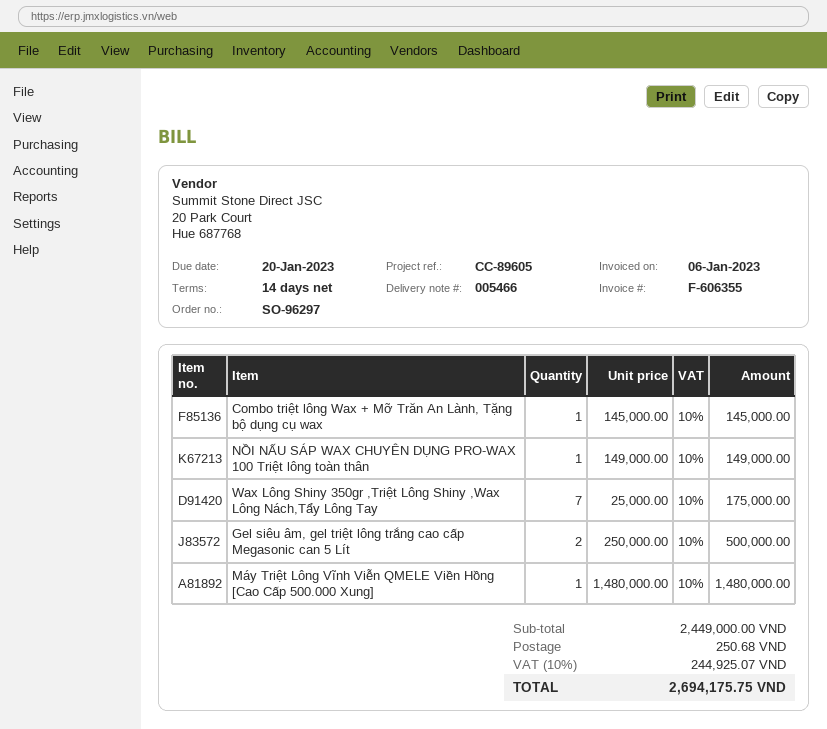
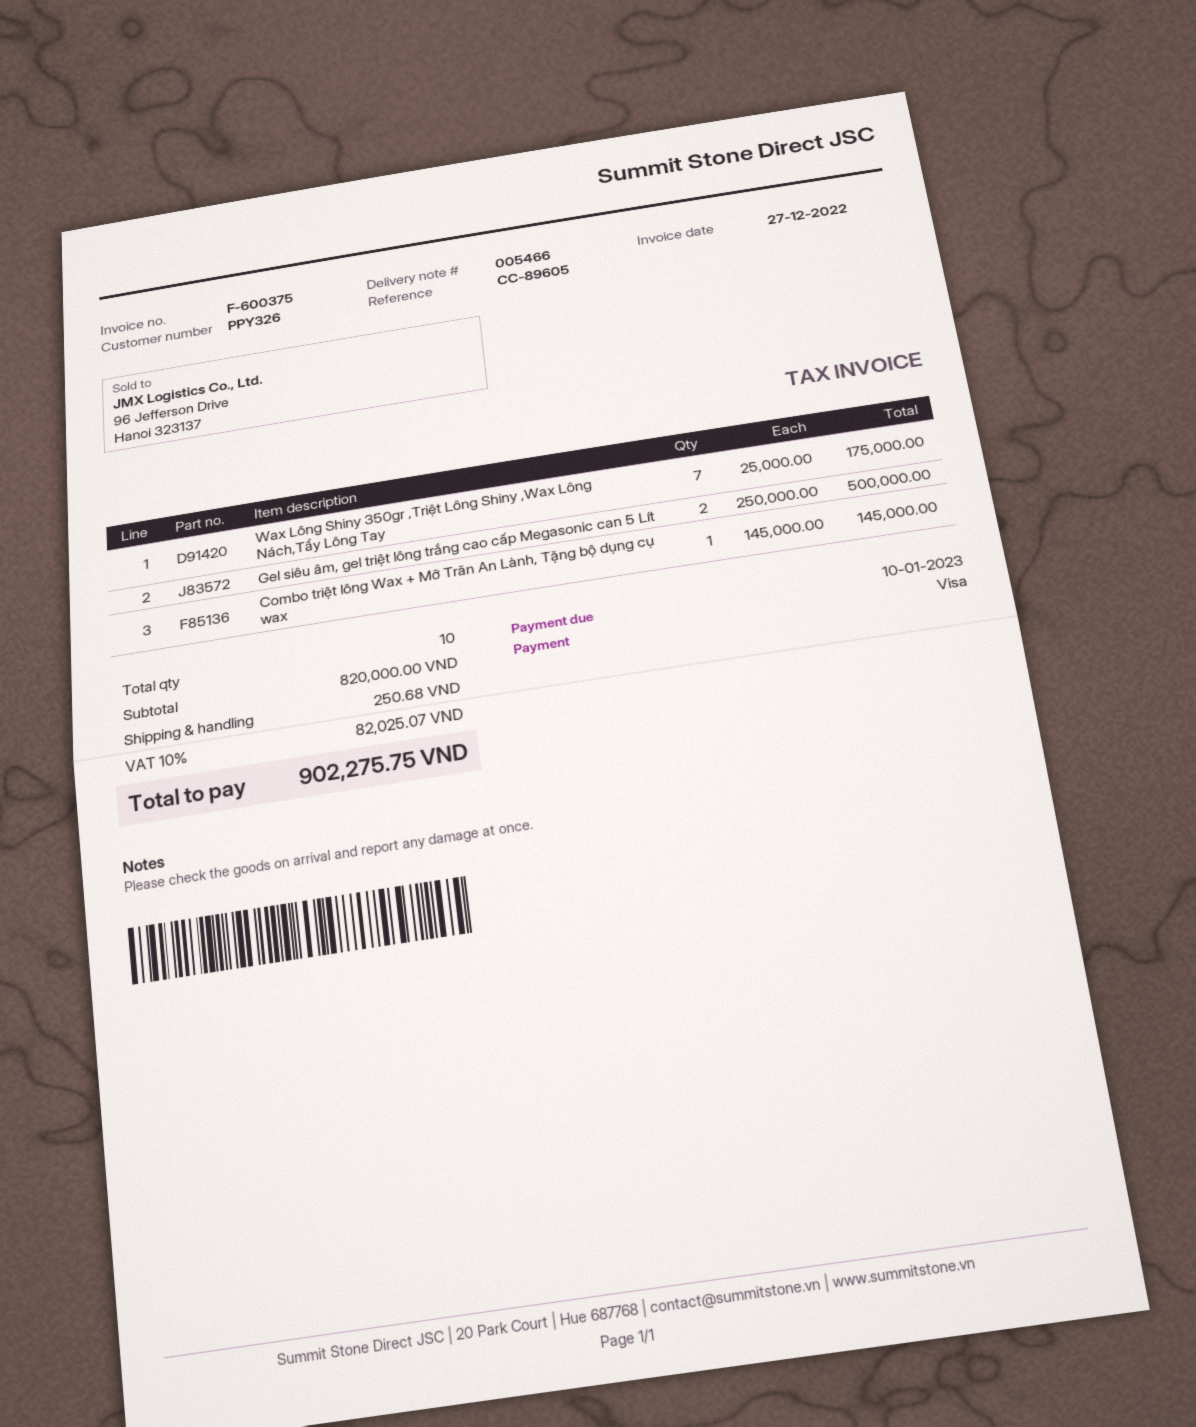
invoice number: F-606355 -> F-600375
invoice date: 2023-01-06 -> 2022-12-27
due date: 2023-01-20 -> 2023-01-10
NỒI NẤU SÁP WAX CHUYÊN DỤNG PRO-WAX 100 Triệt lông toàn thân: 1 x 149000.00 = 149000.00 -> none
Máy Triệt Lông Vĩnh Viễn QMELE Viền Hồng [Cao Cấp 500.000 Xung]: 1 x 1480000.00 = 1480000.00 -> none
subtotal: 2449000.00 -> 820000.00
tax: 10% = 244925.07 -> 10% = 82025.07
total: 2694175.75 -> 902275.75

